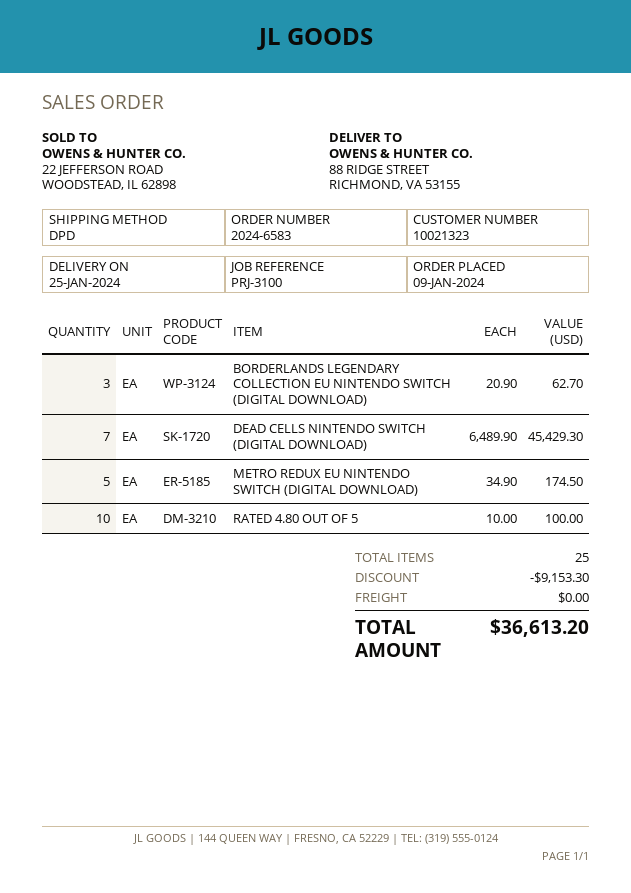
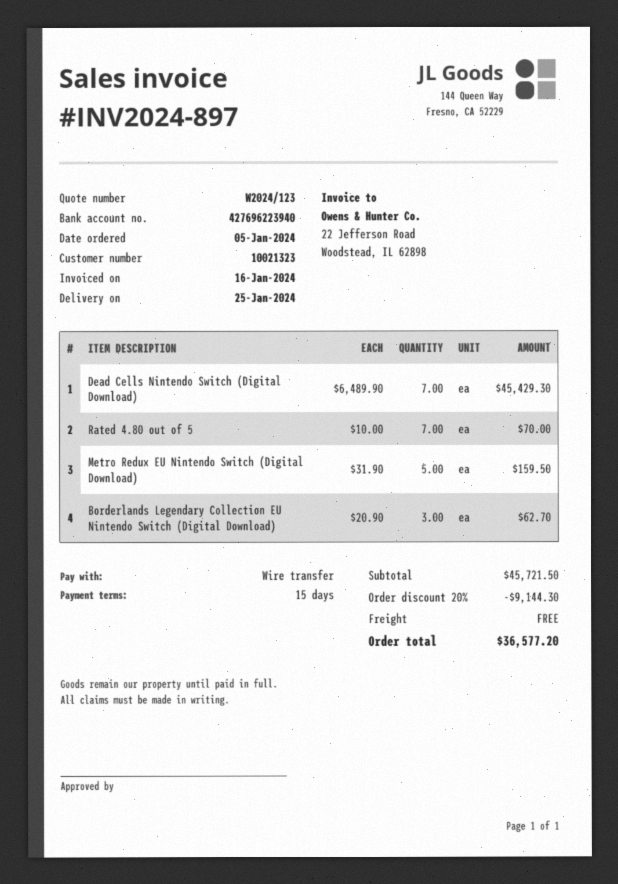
order date: 2024-01-09 -> 2024-01-05
METRO REDUX EU NINTENDO SWITCH (DIGITAL DOWNLOAD): 5 x 34.90 = 174.50 -> 5 x 31.90 = 159.50
RATED 4.80 OUT OF 5: 10 x 10.00 = 100.00 -> 7 x 10.00 = 70.00
discount: 9153.30 -> 9144.30
total: 36613.20 -> 36577.20

